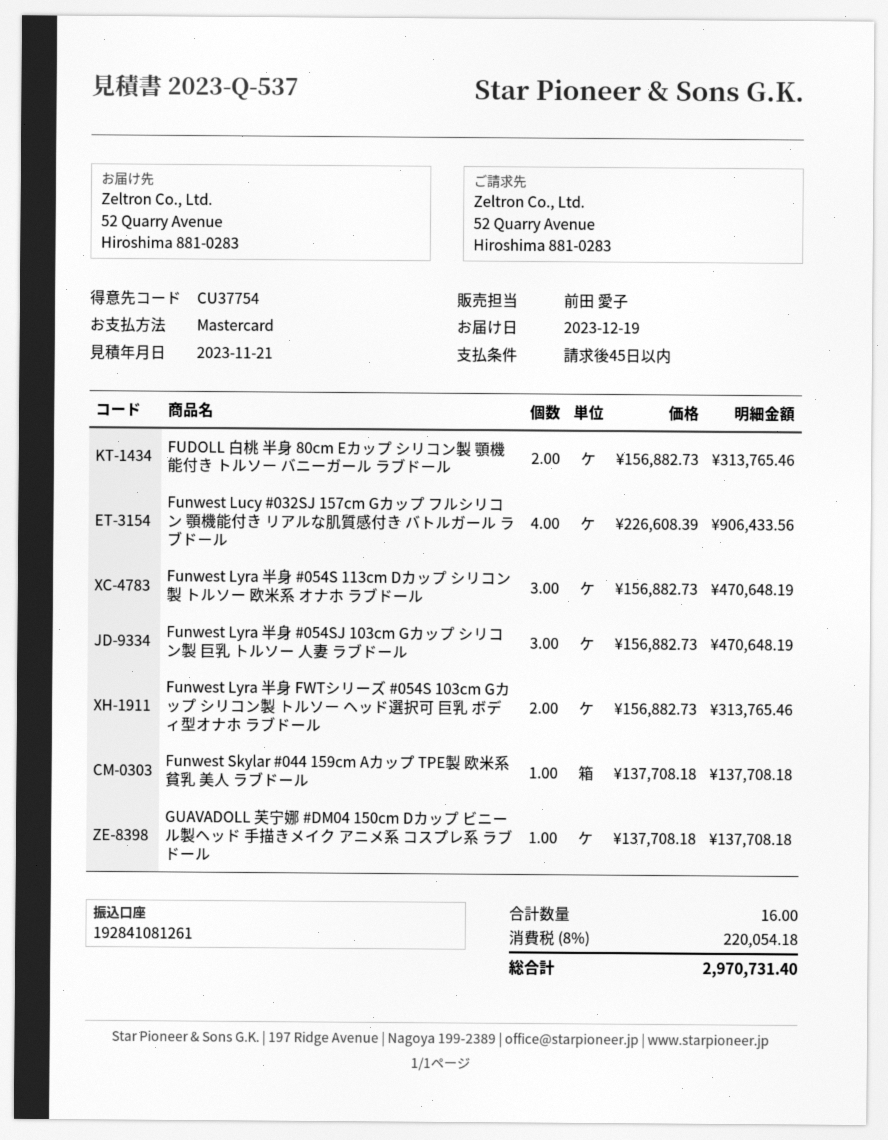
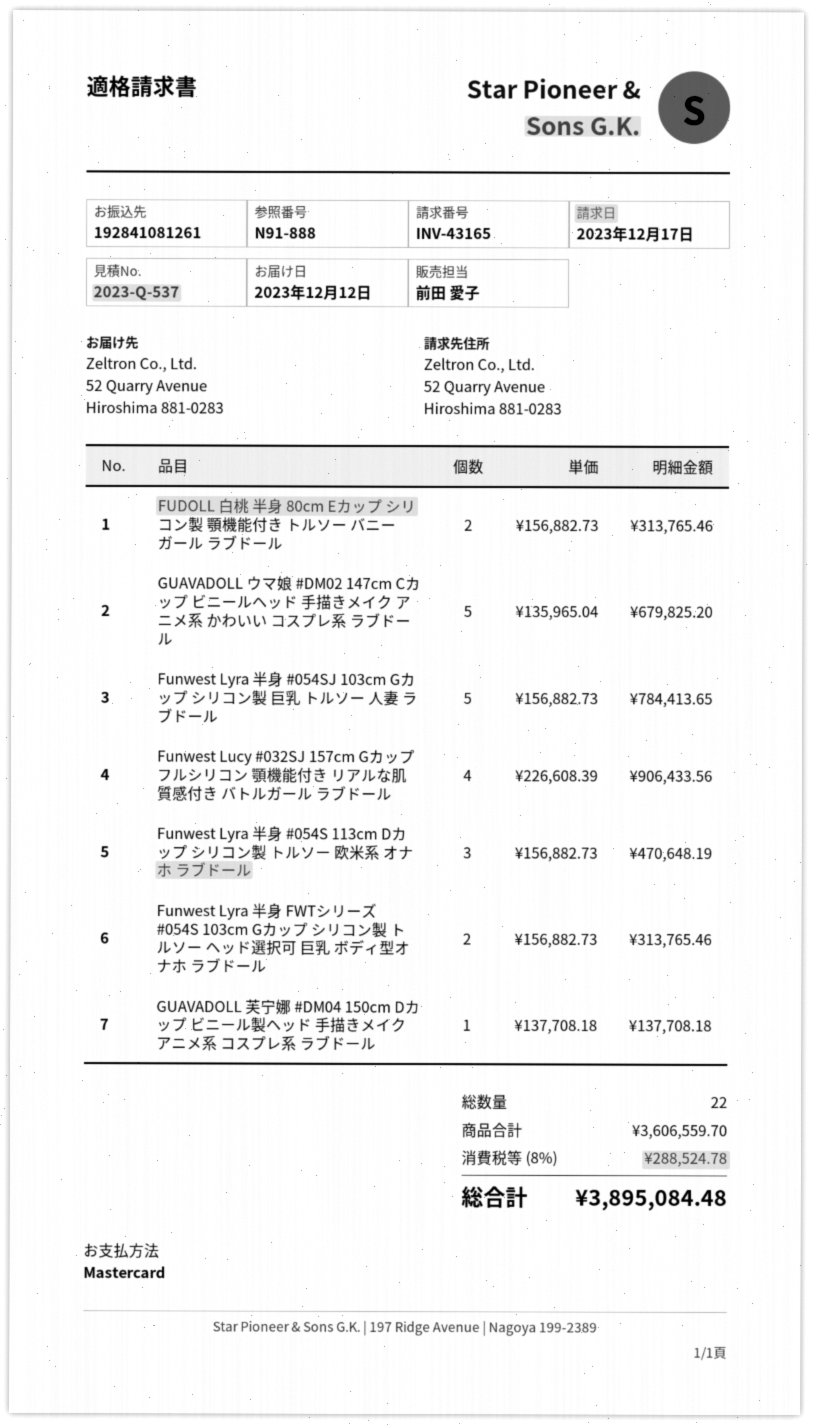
delivery date: 2023-12-19 -> 2023-12-12
Funwest Lyra 半身 #054SJ 103cm Gカップ シリコン製 巨乳 トルソー 人妻 ラブドール: 3 x 156882.73 = 470648.19 -> 5 x 156882.73 = 784413.65
Funwest Skylar #044 159cm Aカップ TPE製 欧米系 貧乳 美人 ラブドール: 1 x 137708.18 = 137708.18 -> none
GUAVADOLL ウマ娘 #DM02 147cm Cカップ ビニールヘッド 手描きメイク アニメ系 かわいい コスプレ系 ラブドール: none -> 5 x 135965.04 = 679825.20
total quantity: 16 -> 22
tax: 8% = 220054.18 -> 8% = 288524.78
total: 2970731.40 -> 3895084.48

